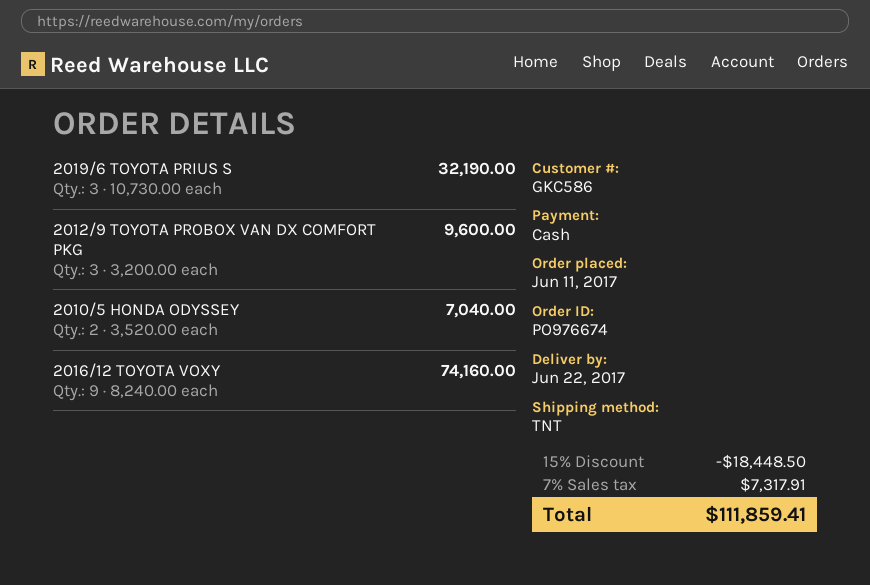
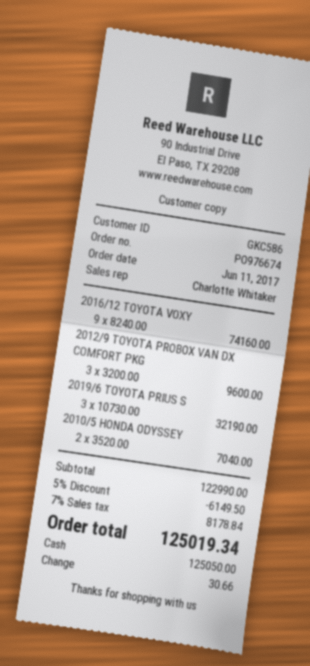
discount: 15% = 18448.50 -> 5% = 6149.50
tax: 7% = 7317.91 -> 7% = 8178.84
total: 111859.41 -> 125019.34

